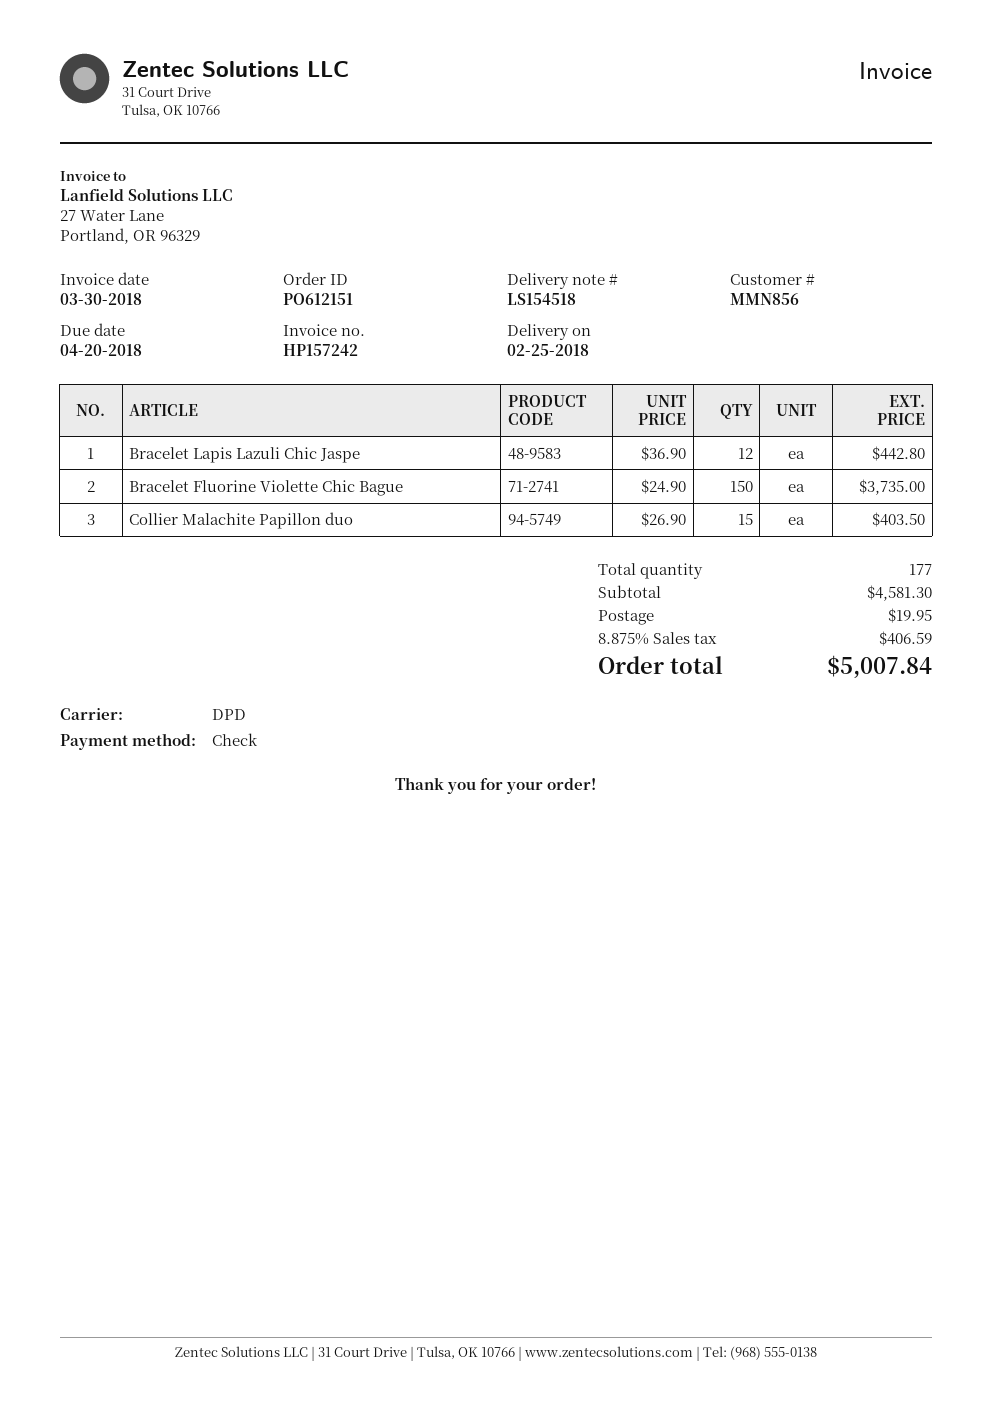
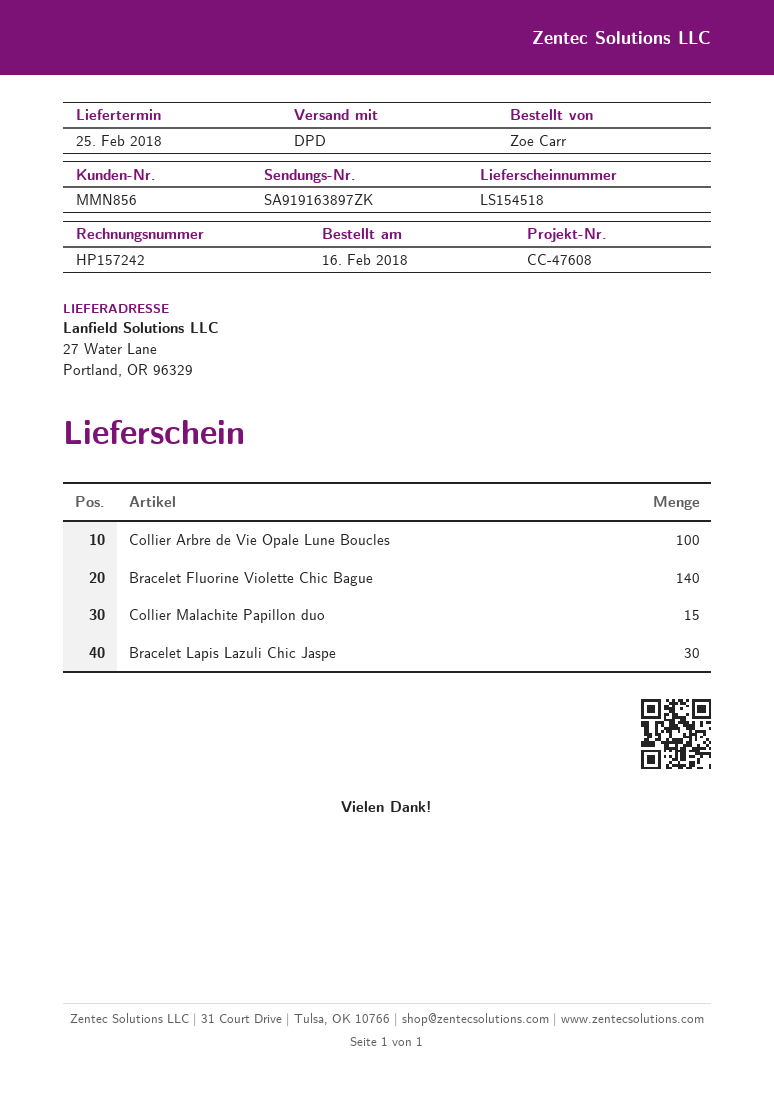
Bracelet Lapis Lazuli Chic Jaspe: 12 -> 30
Bracelet Fluorine Violette Chic Bague: 150 -> 140
Collier Arbre de Vie Opale Lune Boucles: none -> 100

